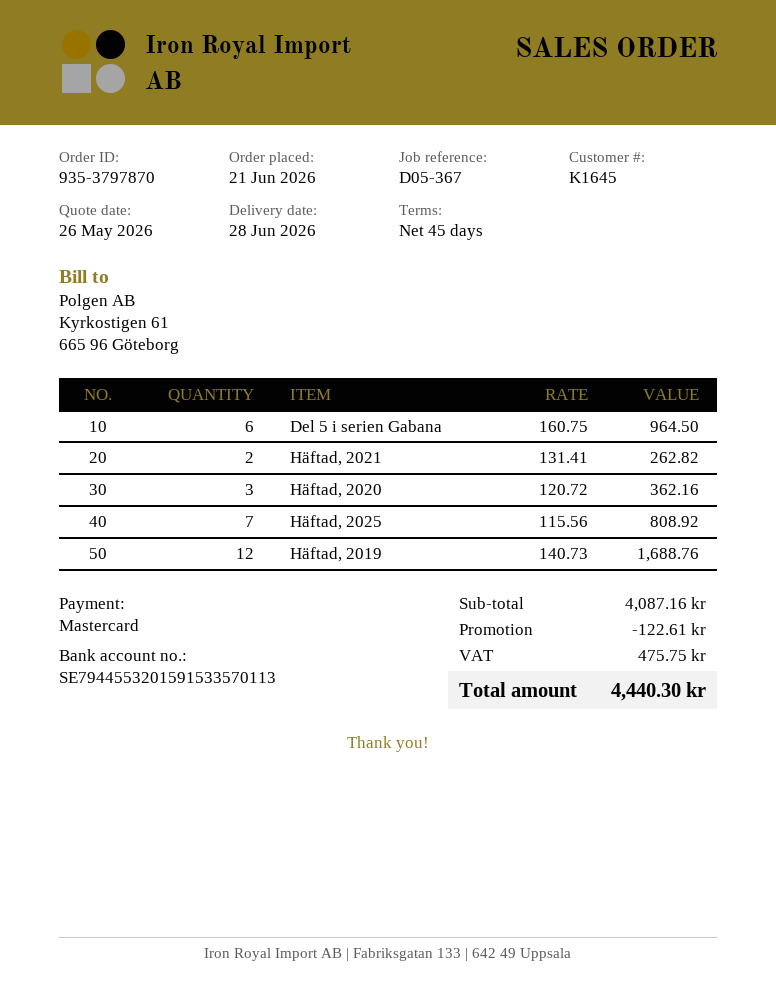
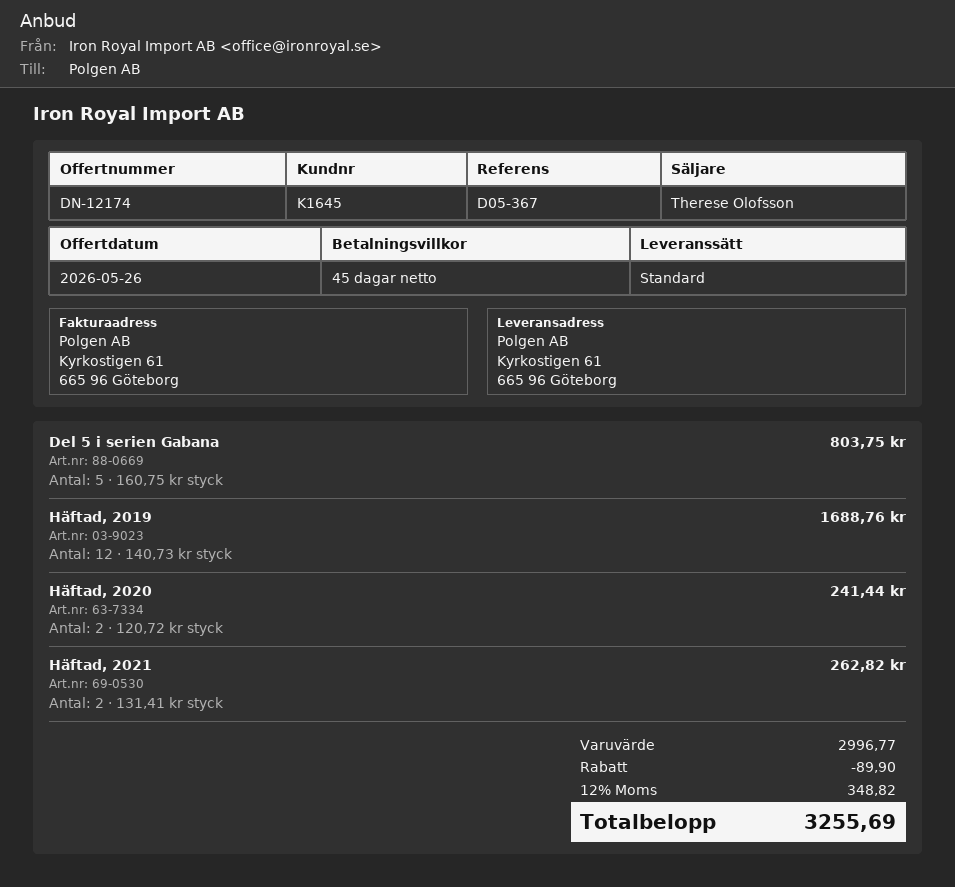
Del 5 i serien Gabana: 6 x 160.75 = 964.50 -> 5 x 160.75 = 803.75
Häftad, 2020: 3 x 120.72 = 362.16 -> 2 x 120.72 = 241.44
Häftad, 2025: 7 x 115.56 = 808.92 -> none
subtotal: 4087.16 -> 2996.77
discount: 122.61 -> 89.90
tax: 475.75 -> 348.82
total: 4440.30 -> 3255.69

